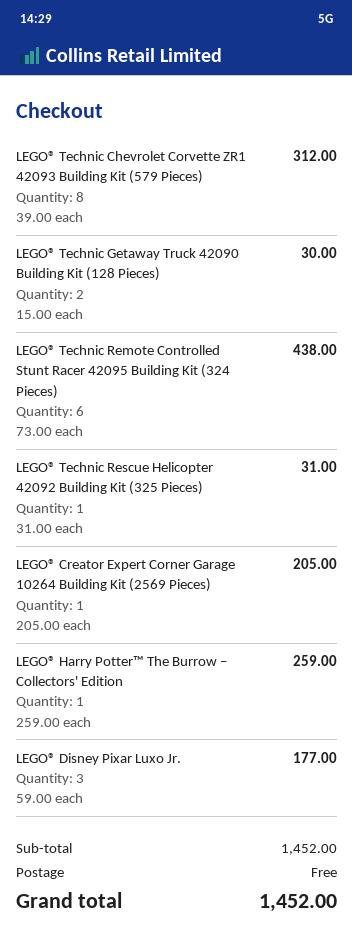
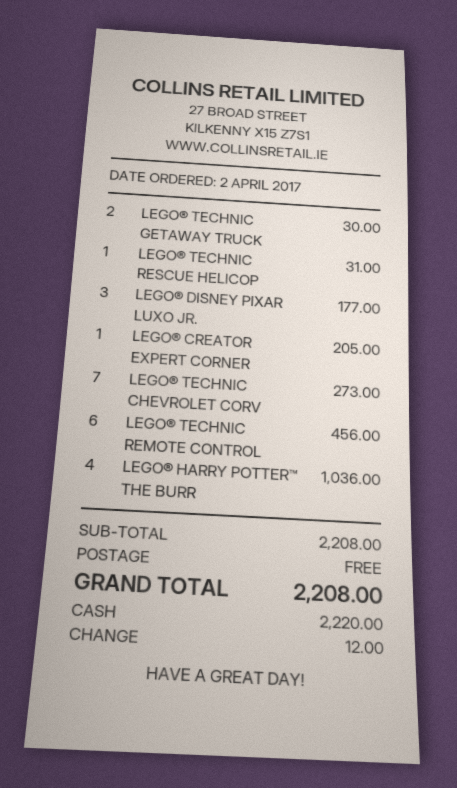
LEGO® Technic Chevrolet Corvette ZR1 42093 Building Kit (579 Pieces): 8 for 312.00 -> 7 for 273.00
LEGO® Technic Remote Controlled Stunt Racer 42095 Building Kit (324 Pieces): 6 for 438.00 -> 6 for 456.00
LEGO® Harry Potter™ The Burrow – Collectors' Edition: 1 for 259.00 -> 4 for 1036.00
subtotal: 1452.00 -> 2208.00
total: 1452.00 -> 2208.00

